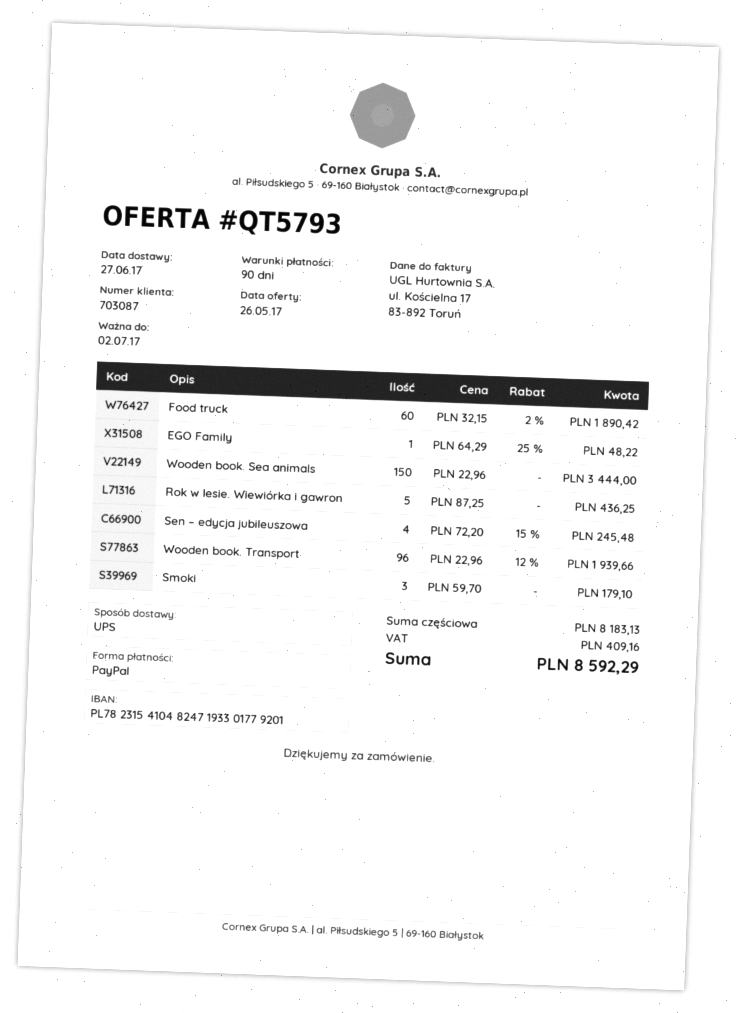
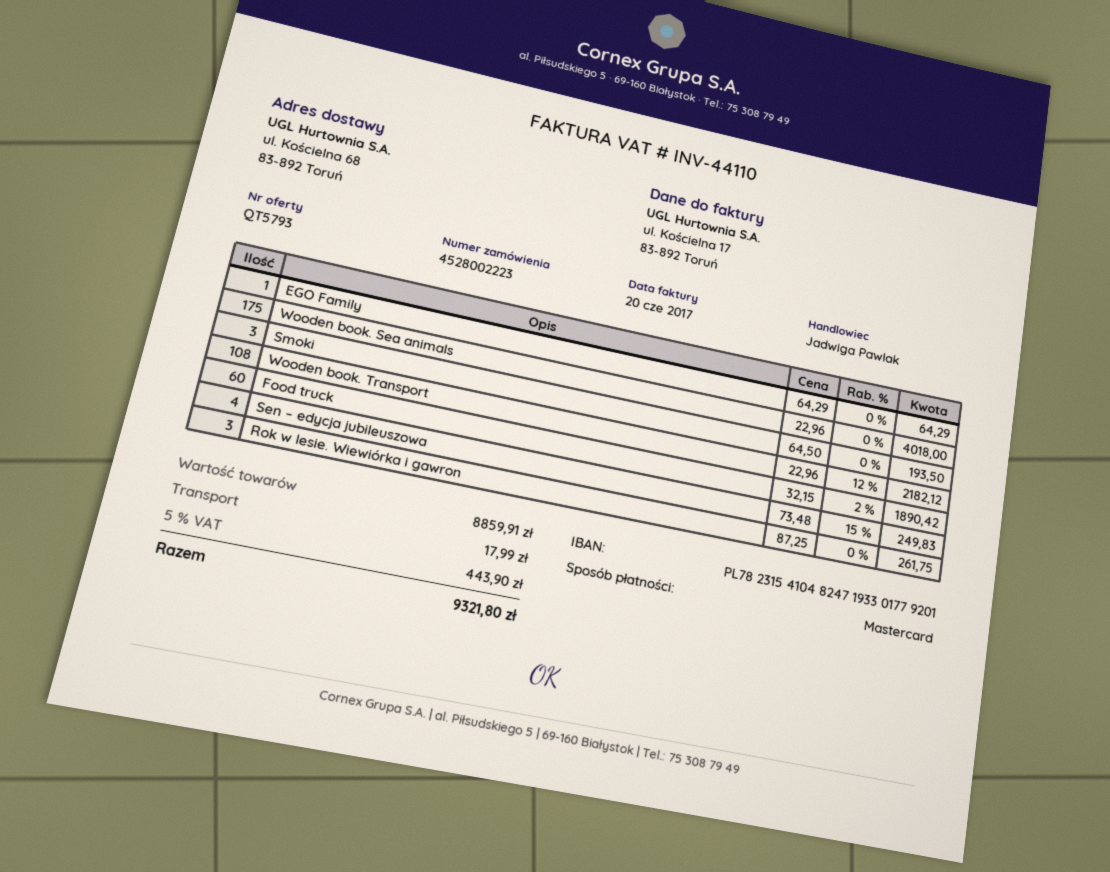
payment method: PayPal -> Mastercard
EGO Family: 1 x 64.29 - 25% = 48.22 -> 1 x 64.29 = 64.29
Wooden book. Sea animals: 150 x 22.96 = 3444.00 -> 175 x 22.96 = 4018.00
Rok w lesie. Wiewiórka i gawron: 5 x 87.25 = 436.25 -> 3 x 87.25 = 261.75
Sen – edycja jubileuszowa: 4 x 72.20 - 15% = 245.48 -> 4 x 73.48 - 15% = 249.83
Wooden book. Transport: 96 x 22.96 - 12% = 1939.66 -> 108 x 22.96 - 12% = 2182.12
Smoki: 3 x 59.70 = 179.10 -> 3 x 64.50 = 193.50
subtotal: 8183.13 -> 8859.91
shipping: none -> 17.99
tax: 409.16 -> 443.90
total: 8592.29 -> 9321.80

